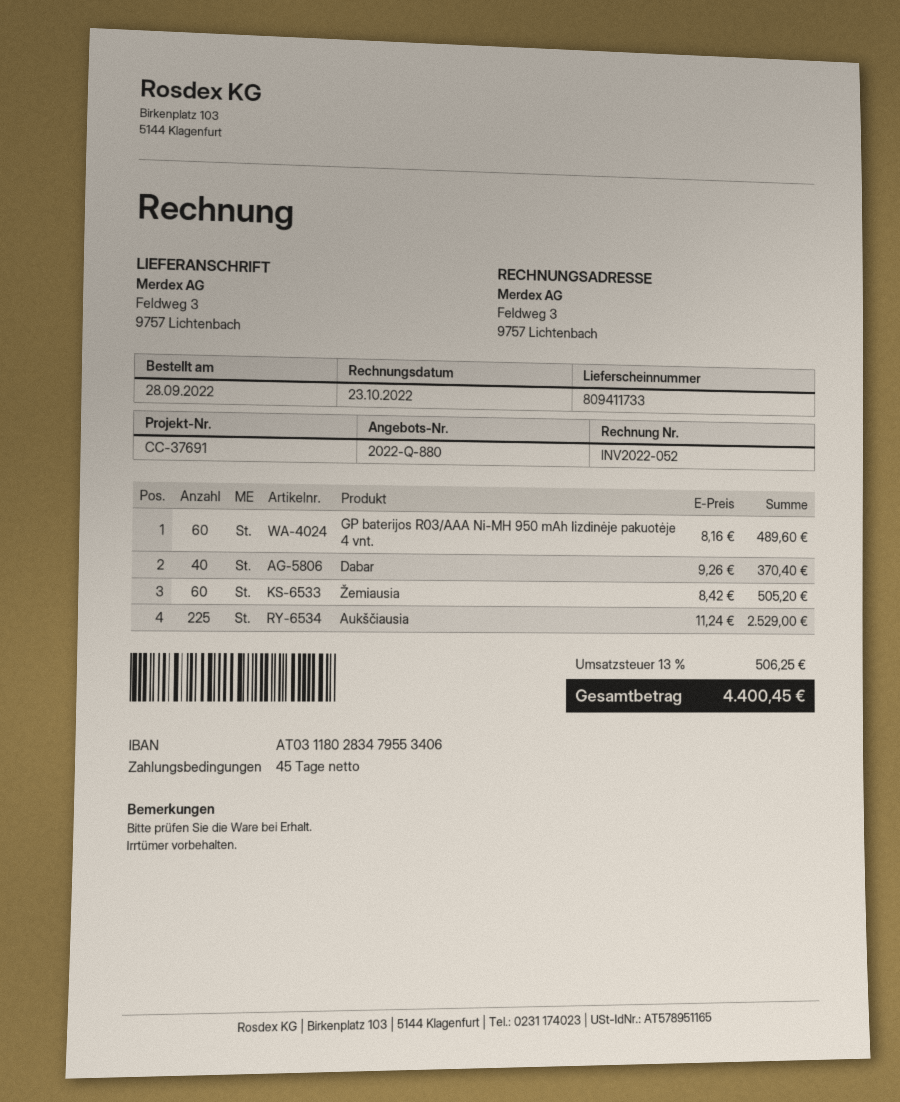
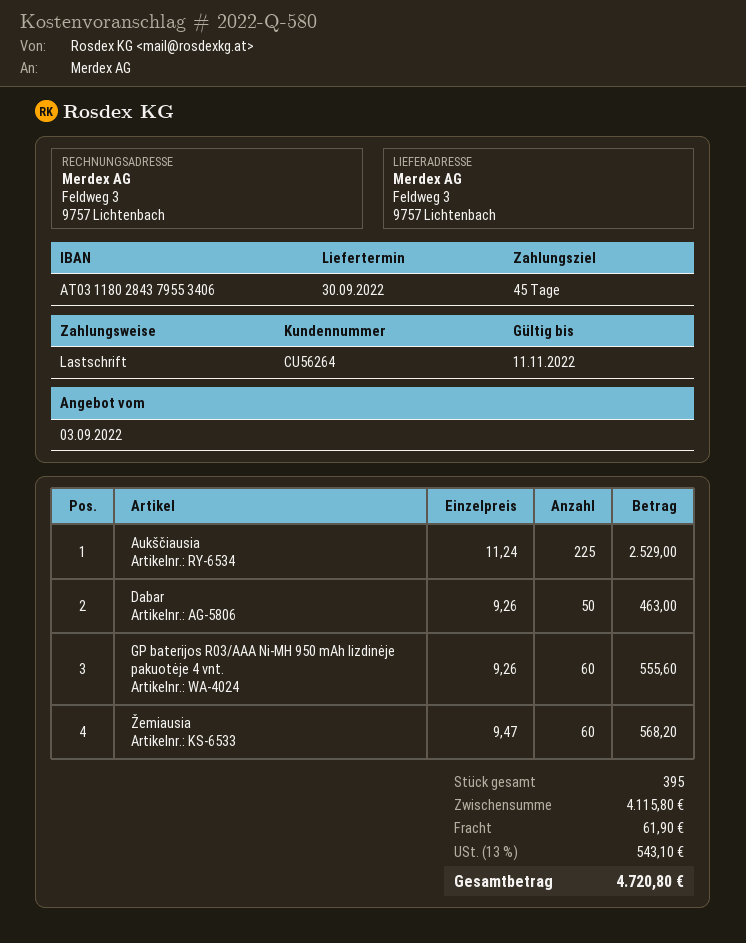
quote number: 2022-Q-880 -> 2022-Q-580
bank account: AT031180283479553406 -> AT031180284379553406
GP baterijos R03/AAA Ni-MH 950 mAh lizdinėje pakuotėje 4 vnt.: 60 x 8.16 = 489.60 -> 60 x 9.26 = 555.60
Dabar: 40 x 9.26 = 370.40 -> 50 x 9.26 = 463.00
Žemiausia: 60 x 8.42 = 505.20 -> 60 x 9.47 = 568.20
shipping: none -> 61.90
tax: 13% = 506.25 -> 13% = 543.10
total: 4400.45 -> 4720.80

